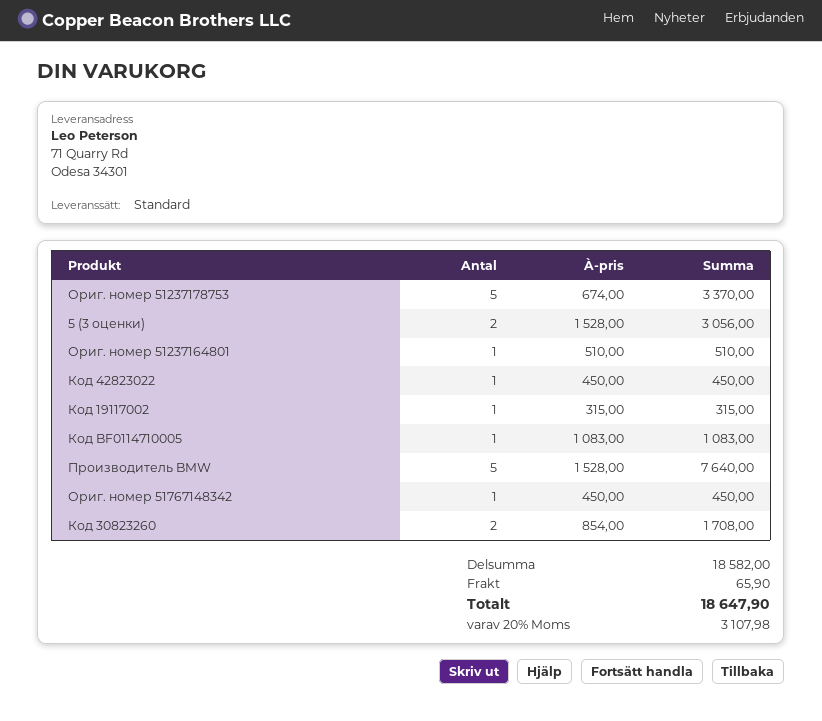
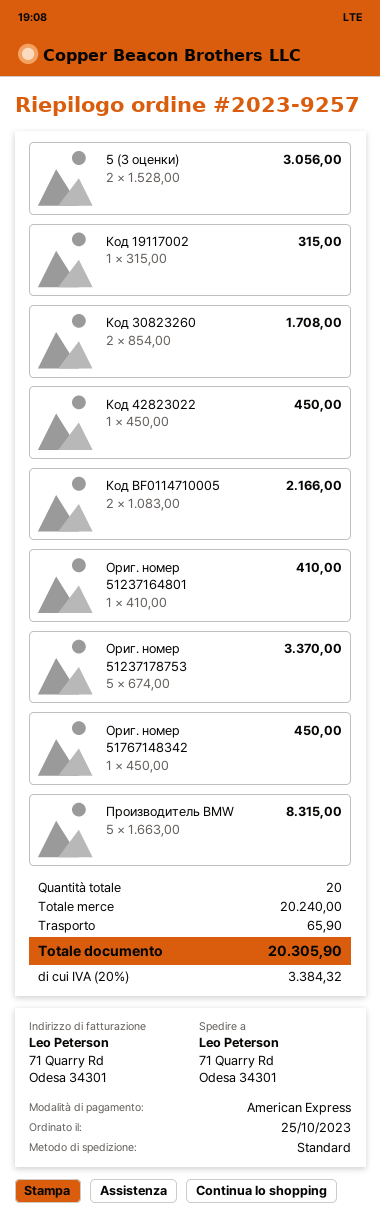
Ориг. номер 51237164801: 1 x 510.00 = 510.00 -> 1 x 410.00 = 410.00
Код BF0114710005: 1 x 1083.00 = 1083.00 -> 2 x 1083.00 = 2166.00
Производитель BMW: 5 x 1528.00 = 7640.00 -> 5 x 1663.00 = 8315.00
subtotal: 18582.00 -> 20240.00
tax: 20% = 3107.98 -> 20% = 3384.32
total: 18647.90 -> 20305.90

